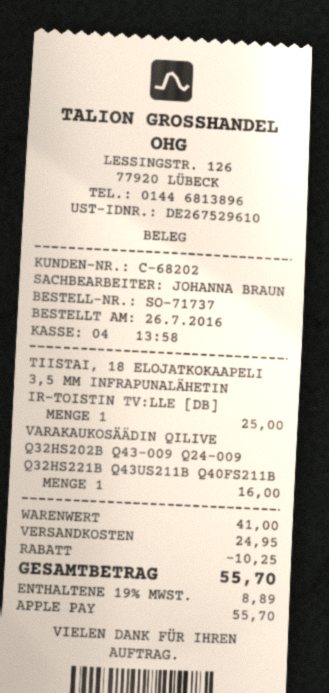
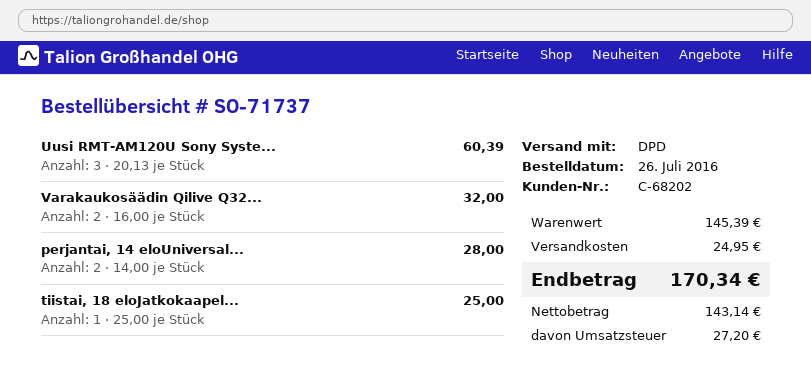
VARAKAUKOSÄÄDIN QILIVE Q32HS202B Q43-009 Q24-009 Q32HS221B Q43US211B Q40FS211B: 1 for 16.00 -> 2 for 32.00
Uusi RMT-AM120U Sony Syste...: none -> 3 for 60.39
perjantai, 14 eloUniversal...: none -> 2 for 28.00
subtotal: 41.00 -> 145.39
discount: 10.25 -> none
tax: 8.89 -> 27.20
total: 55.70 -> 170.34

